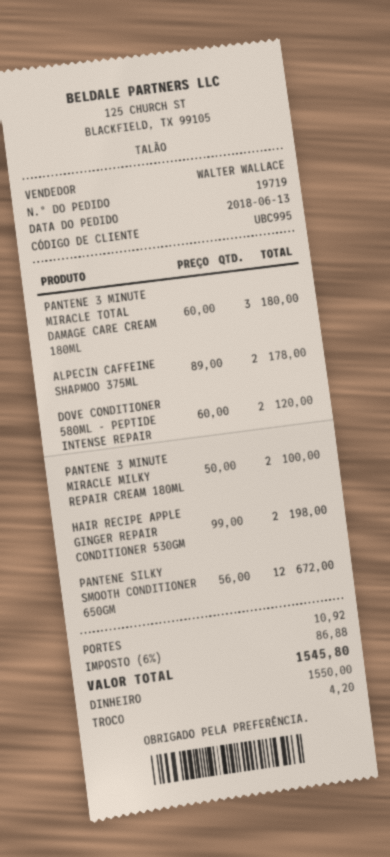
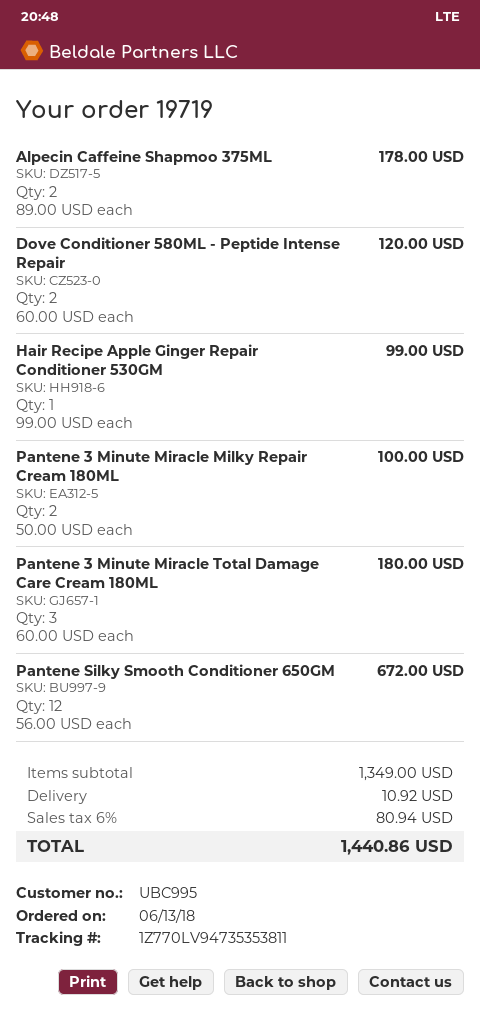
HAIR RECIPE APPLE GINGER REPAIR CONDITIONER 530GM: 2 x 99.00 = 198.00 -> 1 x 99.00 = 99.00
tax: 6% = 86.88 -> 6% = 80.94
total: 1545.80 -> 1440.86

